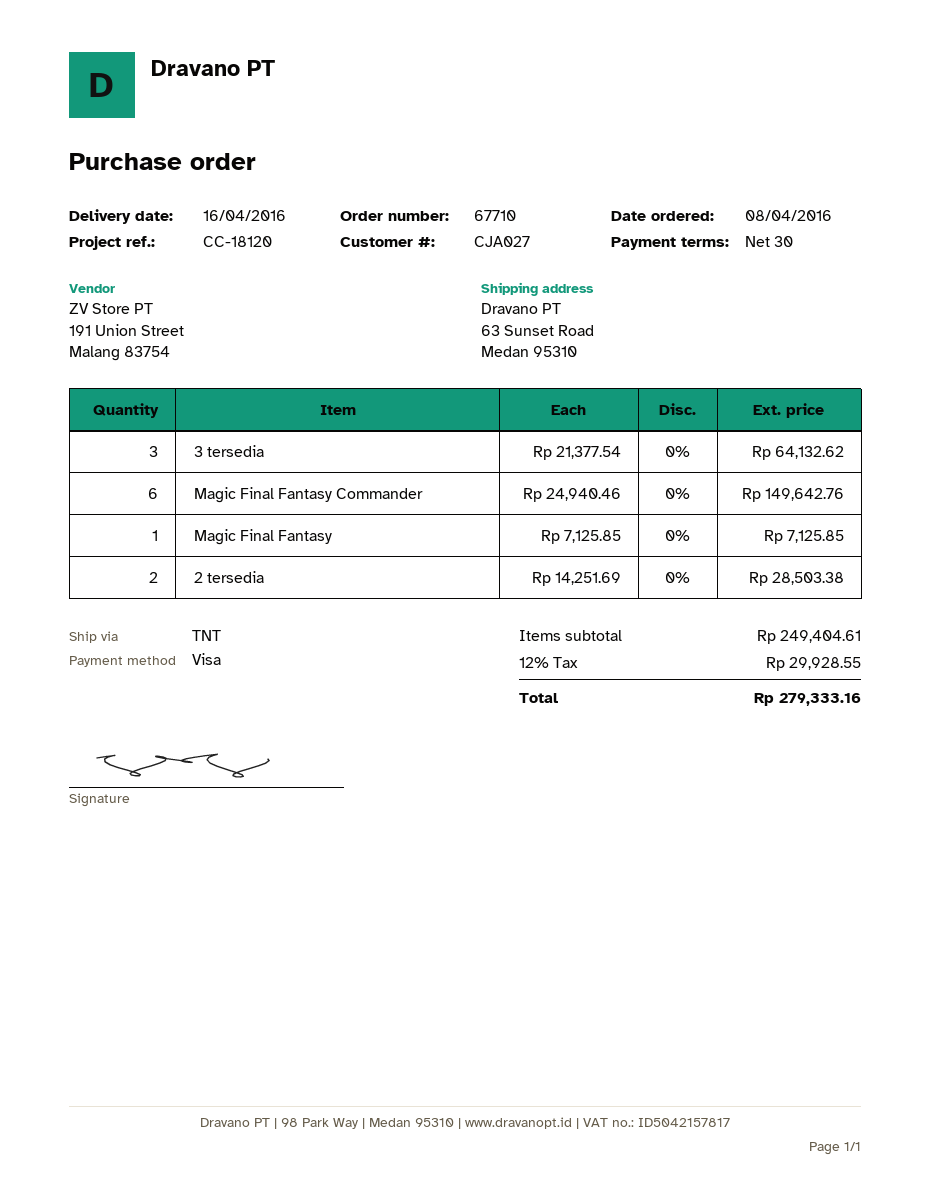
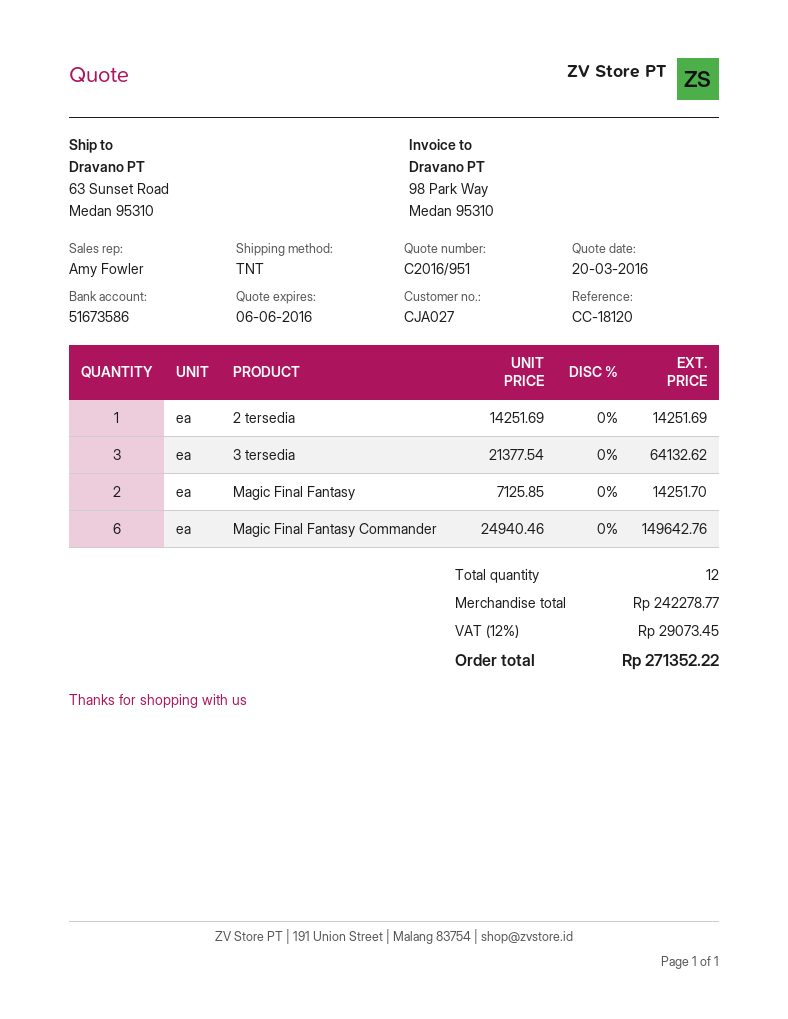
Magic Final Fantasy: 1 x 7125.85 = 7125.85 -> 2 x 7125.85 = 14251.70
2 tersedia: 2 x 14251.69 = 28503.38 -> 1 x 14251.69 = 14251.69
subtotal: 249404.61 -> 242278.77
tax: 12% = 29928.55 -> 12% = 29073.45
total: 279333.16 -> 271352.22

